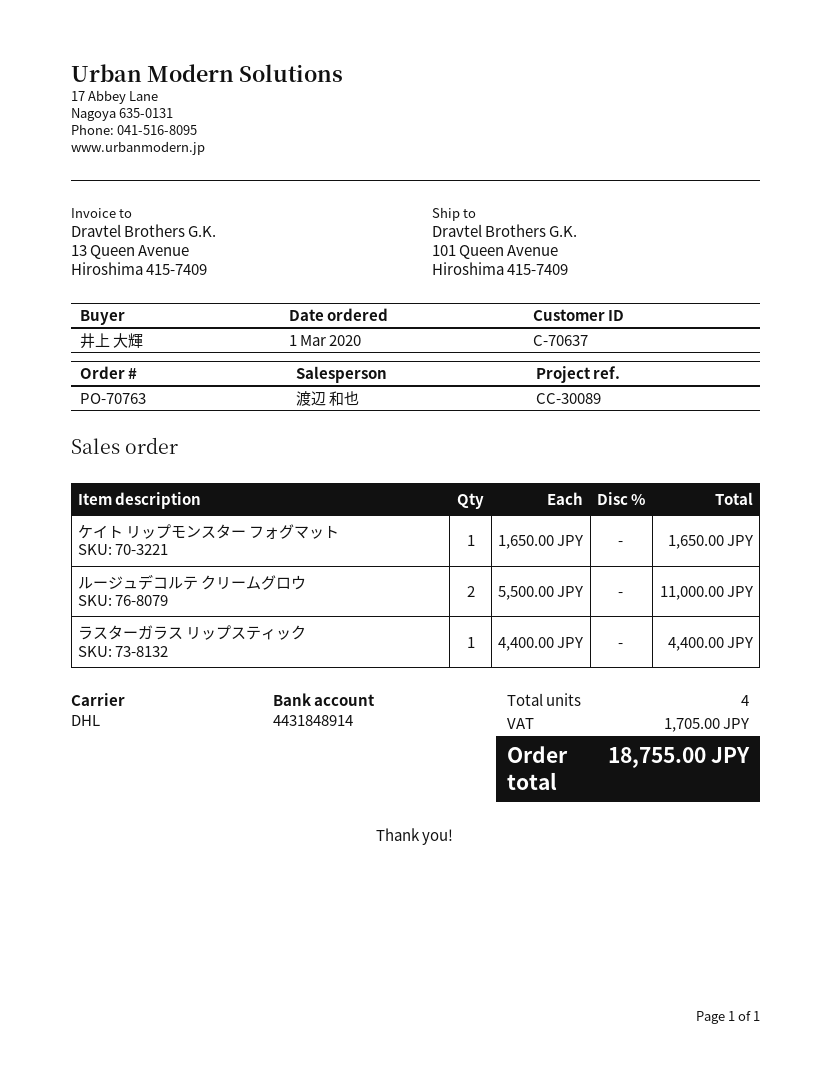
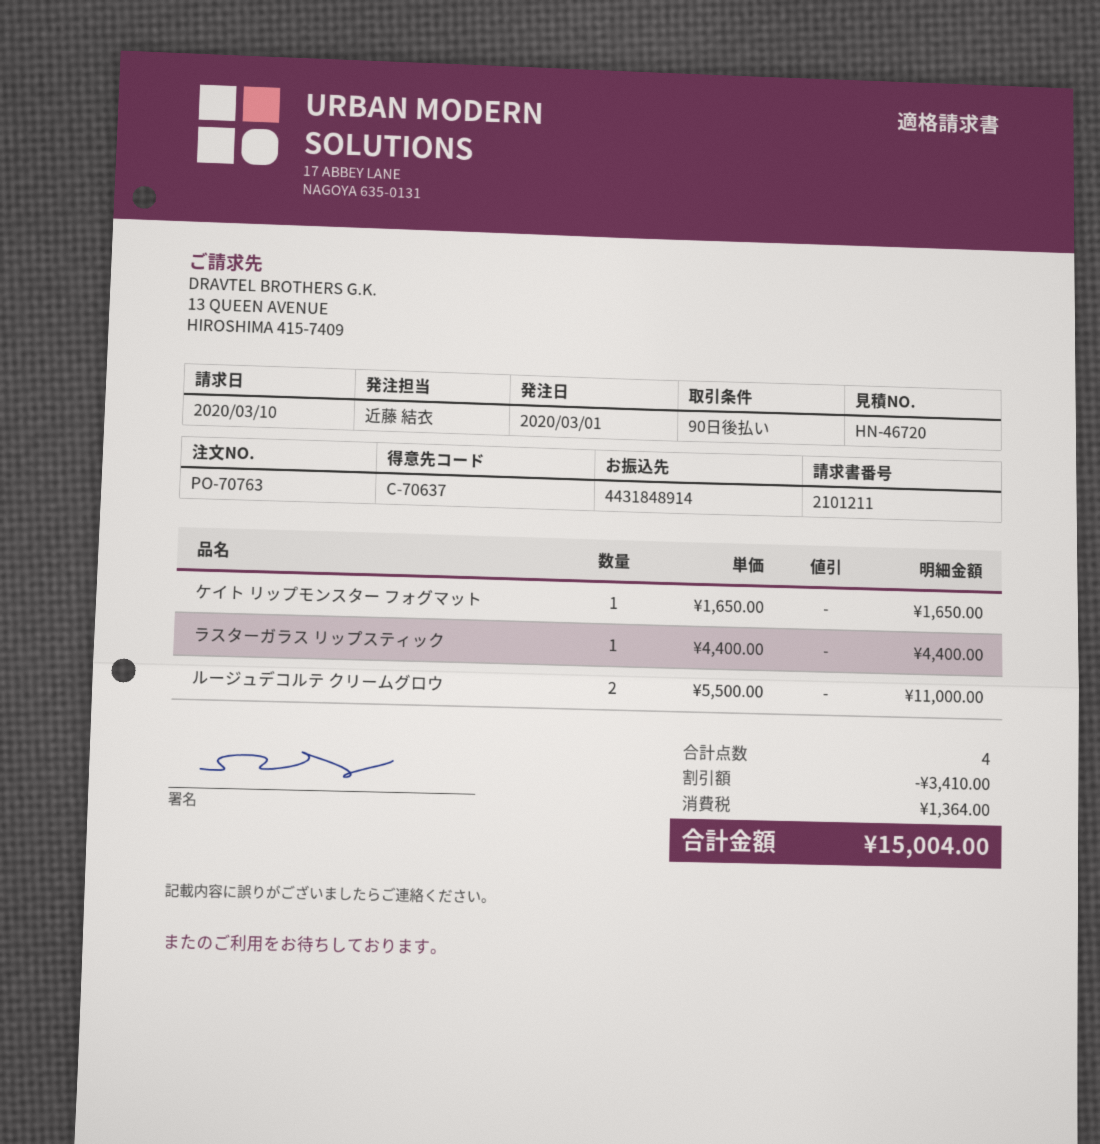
ordered by: 井上 大輝 -> 近藤 結衣
discount: none -> 3410.00
tax: 1705.00 -> 1364.00
total: 18755.00 -> 15004.00

